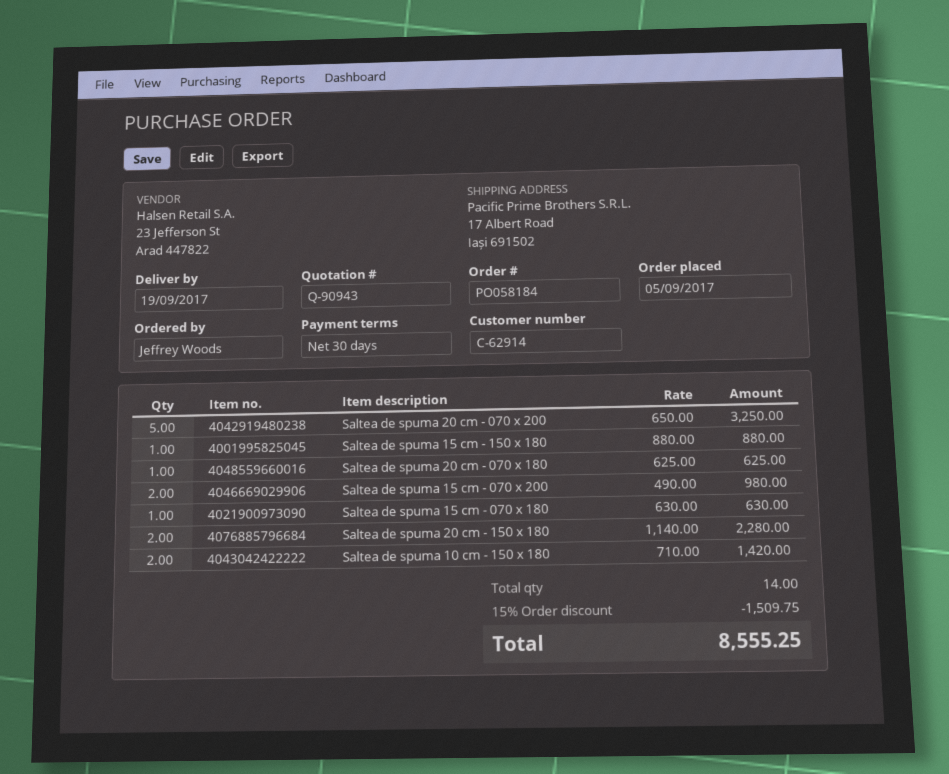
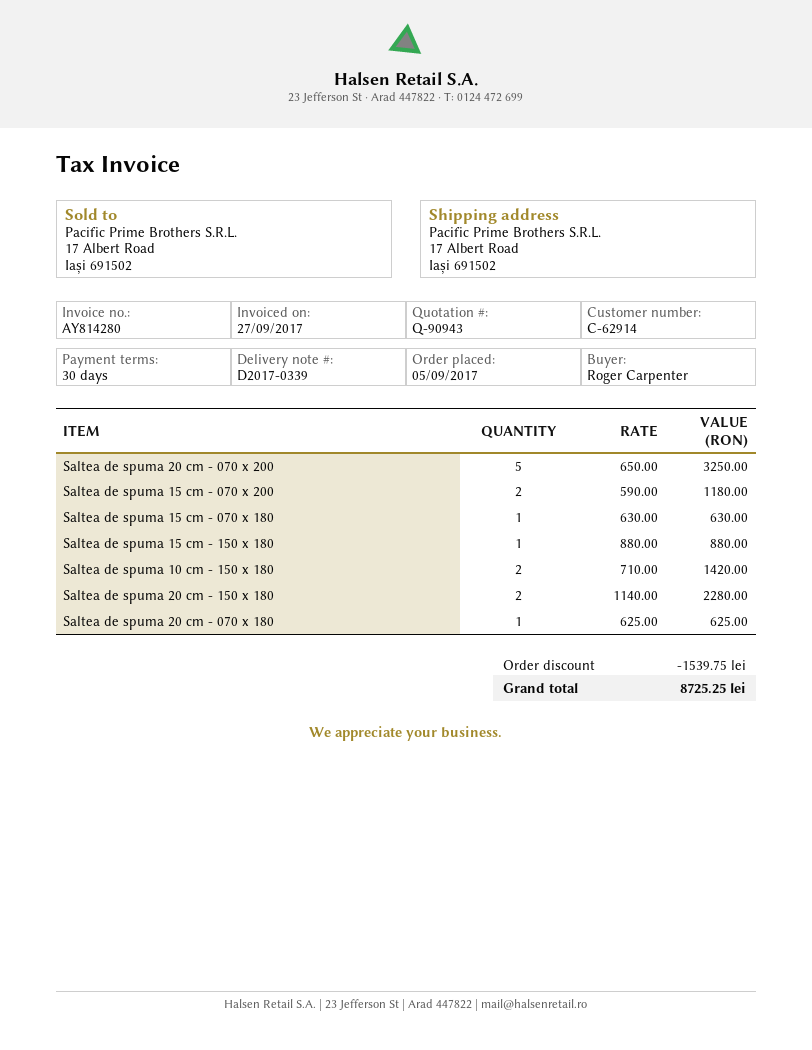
ordered by: Jeffrey Woods -> Roger Carpenter
Saltea de spuma 15 cm - 070 x 200: 2 x 490.00 = 980.00 -> 2 x 590.00 = 1180.00
discount: 1509.75 -> 1539.75
total: 8555.25 -> 8725.25

